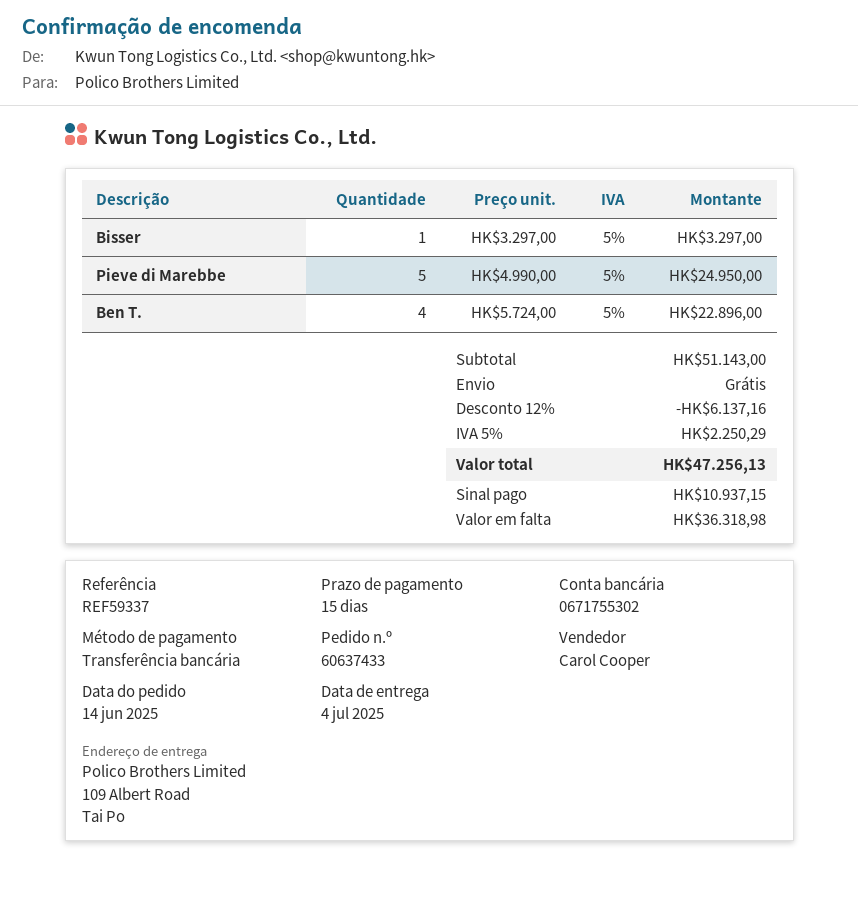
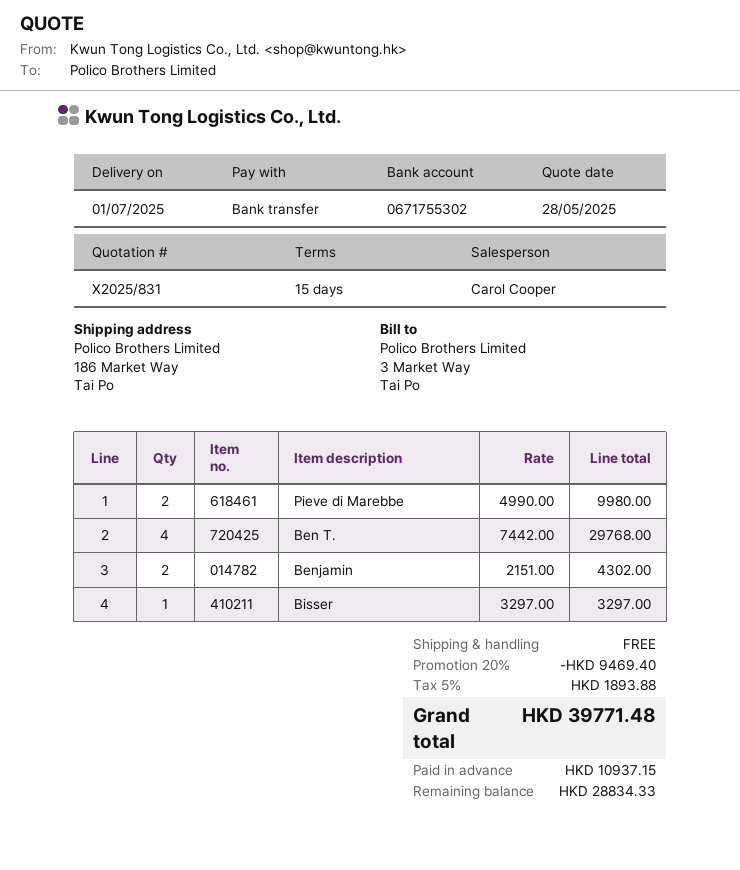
delivery date: 2025-07-04 -> 2025-07-01
ship to: 109 Albert Road, Tai Po -> 186 Market Way, Tai Po
Pieve di Marebbe: 5 x 4990.00 = 24950.00 -> 2 x 4990.00 = 9980.00
Ben T.: 4 x 5724.00 = 22896.00 -> 4 x 7442.00 = 29768.00
Benjamin: none -> 2 x 2151.00 = 4302.00
discount: 12% = 6137.16 -> 20% = 9469.40
tax: 5% = 2250.29 -> 5% = 1893.88
total: 47256.13 -> 39771.48
balance: 36318.98 -> 28834.33

